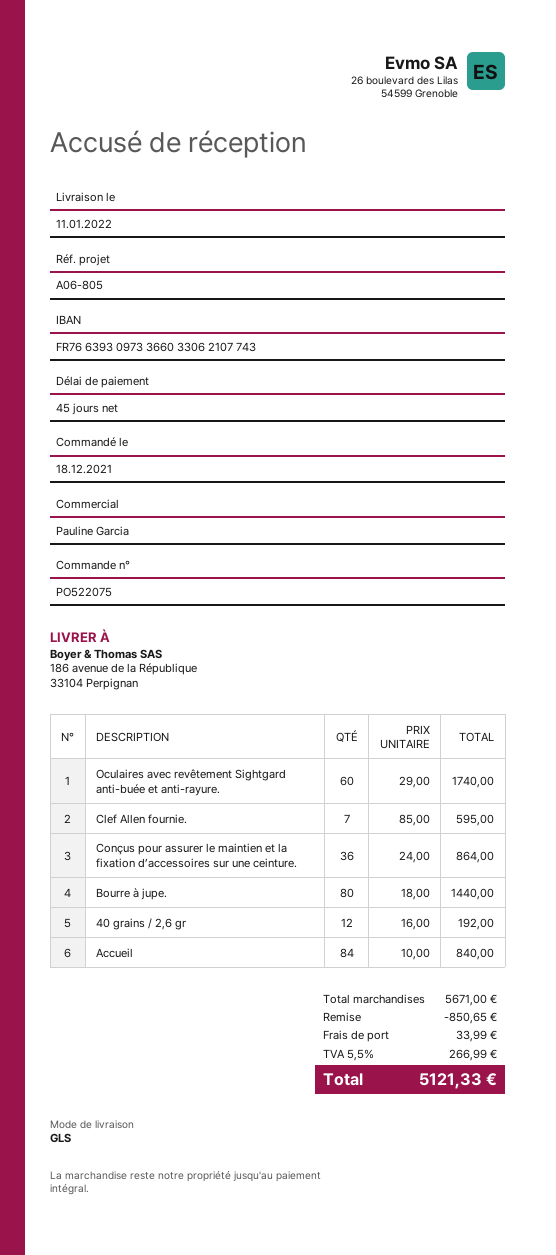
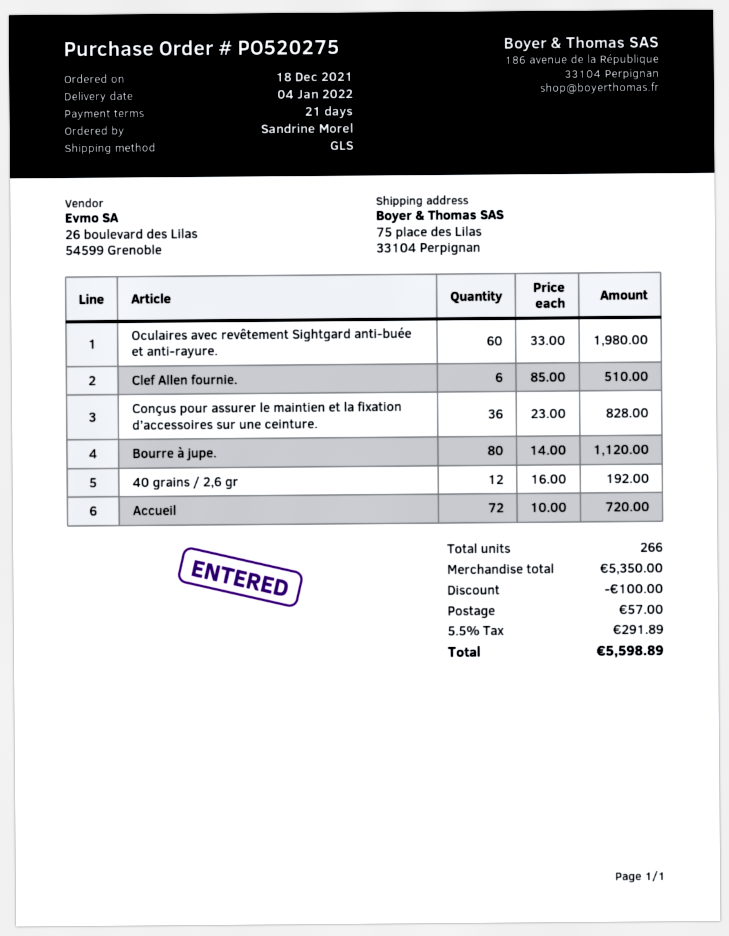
order number: PO522075 -> PO520275
delivery date: 2022-01-11 -> 2022-01-04
payment terms: 45 days -> 21 days
ship to: 186 avenue de la République, 33104 Perpignan -> 75 place des Lilas, 33104 Perpignan
Oculaires avec revêtement Sightgard anti-buée et anti-rayure.: 60 x 29.00 = 1740.00 -> 60 x 33.00 = 1980.00
Clef Allen fournie.: 7 x 85.00 = 595.00 -> 6 x 85.00 = 510.00
Conçus pour assurer le maintien et la fixation d’accessoires sur une ceinture.: 36 x 24.00 = 864.00 -> 36 x 23.00 = 828.00
Bourre à jupe.: 80 x 18.00 = 1440.00 -> 80 x 14.00 = 1120.00
Accueil: 84 x 10.00 = 840.00 -> 72 x 10.00 = 720.00
subtotal: 5671.00 -> 5350.00
discount: 850.65 -> 100.00
shipping: 33.99 -> 57.00
tax: 5.5% = 266.99 -> 5.5% = 291.89
total: 5121.33 -> 5598.89

